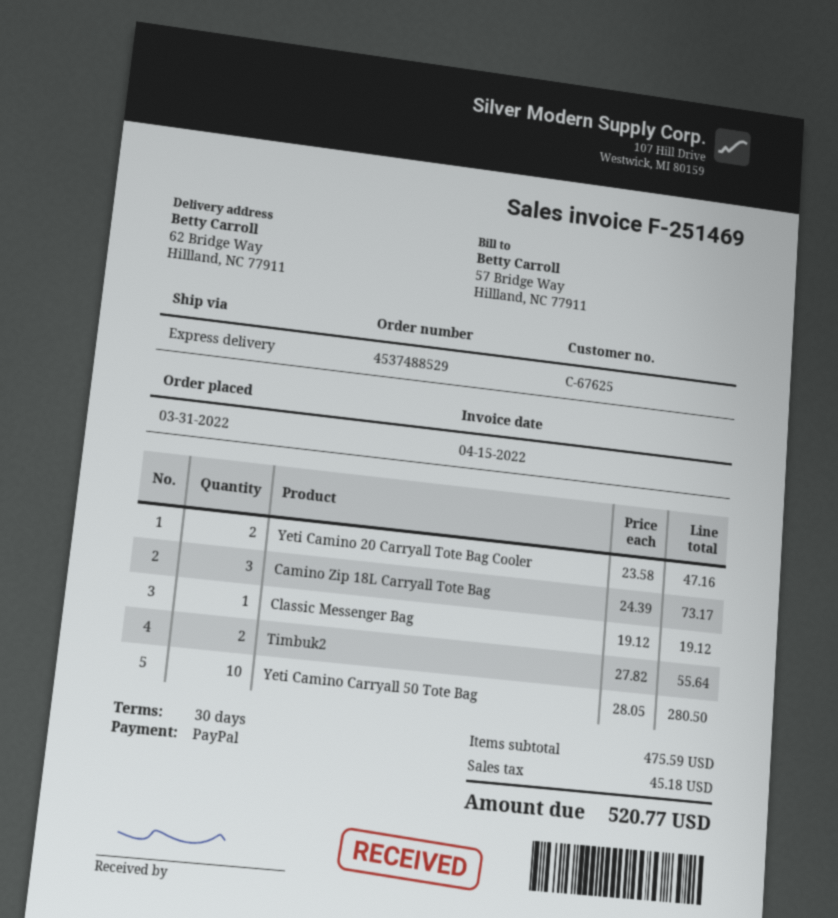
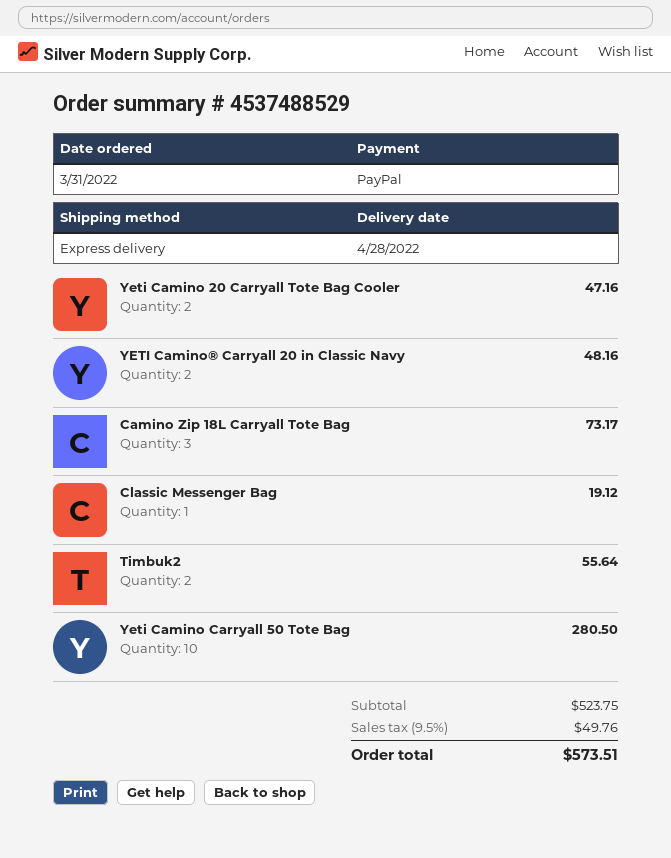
YETI Camino® Carryall 20 in Classic Navy: none -> 2 for 48.16
subtotal: 475.59 -> 523.75
tax: 45.18 -> 49.76
total: 520.77 -> 573.51

